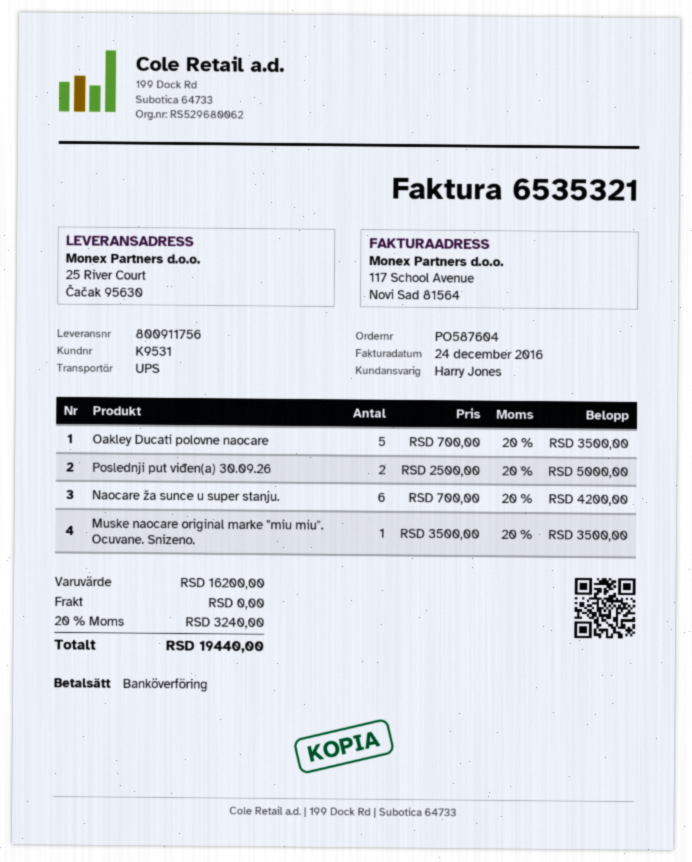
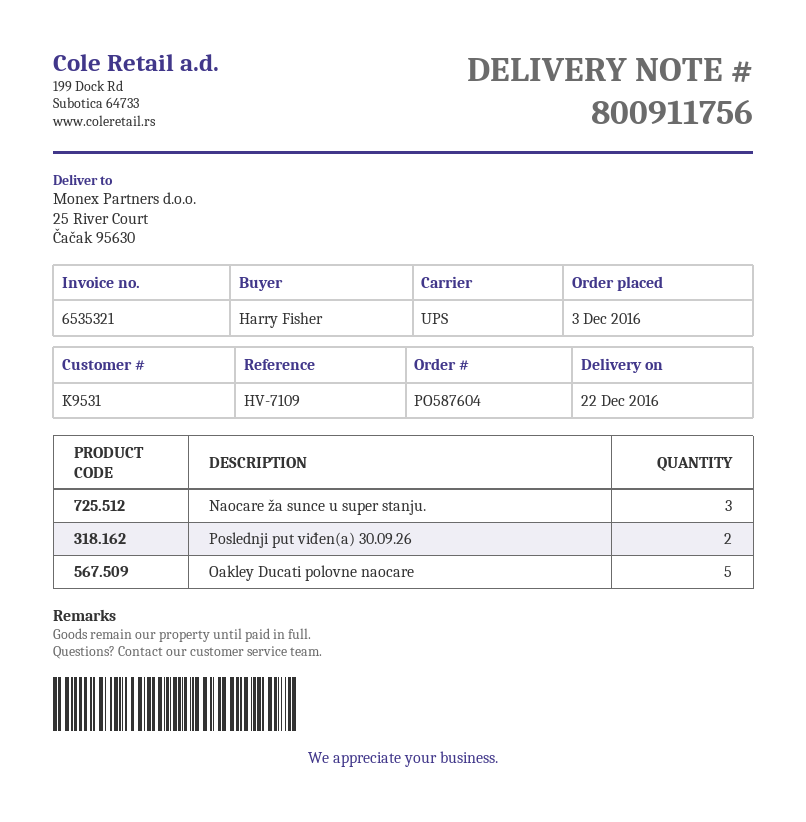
Naocare ža sunce u super stanju.: 6 -> 3
Muske naocare original marke "miu miu". Ocuvane. Snizeno.: 1 -> none

